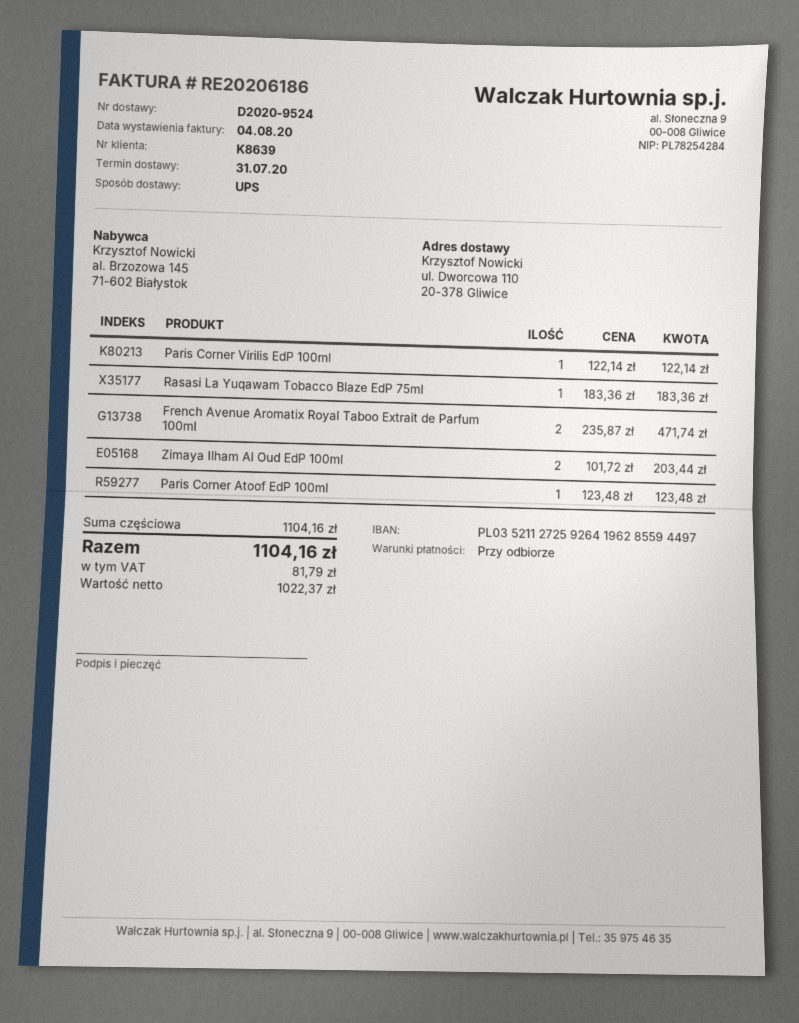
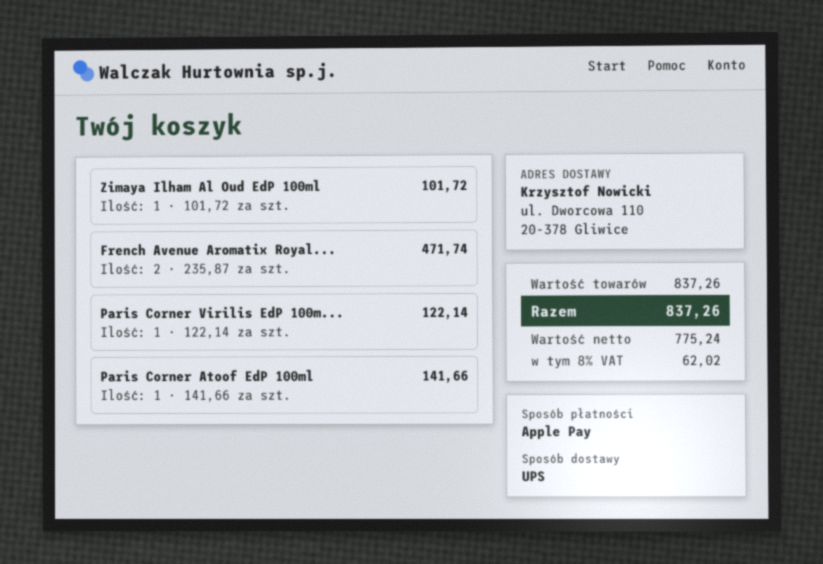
Rasasi La Yuqawam Tobacco Blaze EdP 75ml: 1 x 183.36 = 183.36 -> none
Zimaya Ilham Al Oud EdP 100ml: 2 x 101.72 = 203.44 -> 1 x 101.72 = 101.72
Paris Corner Atoof EdP 100ml: 1 x 123.48 = 123.48 -> 1 x 141.66 = 141.66
subtotal: 1104.16 -> 837.26
net: 1022.37 -> 775.24
tax: 81.79 -> 62.02
total: 1104.16 -> 837.26

